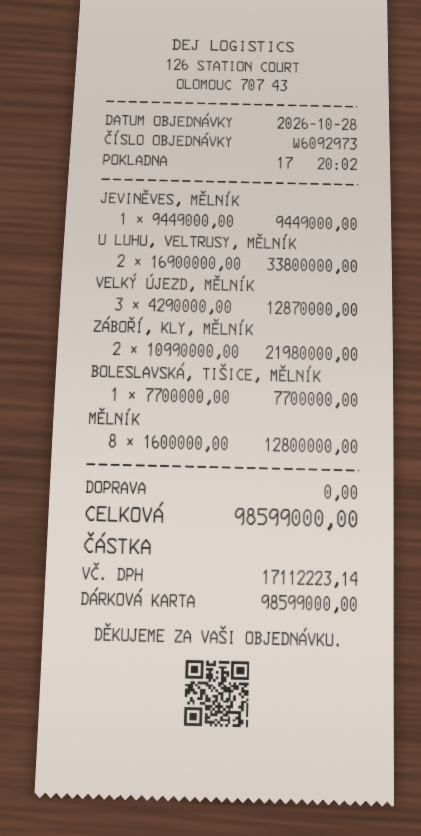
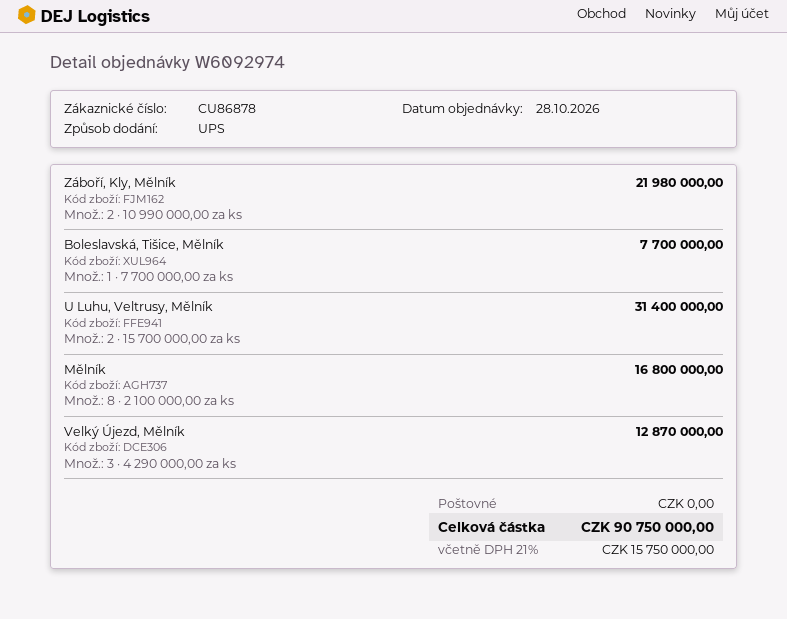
order number: W6092973 -> W6092974
JEVINĚVES, MĚLNÍK: 1 x 9449000.00 = 9449000.00 -> none
U LUHU, VELTRUSY, MĚLNÍK: 2 x 16900000.00 = 33800000.00 -> 2 x 15700000.00 = 31400000.00
MĚLNÍK: 8 x 1600000.00 = 12800000.00 -> 8 x 2100000.00 = 16800000.00
tax: 17112223.14 -> 15750000.00
total: 98599000.00 -> 90750000.00

